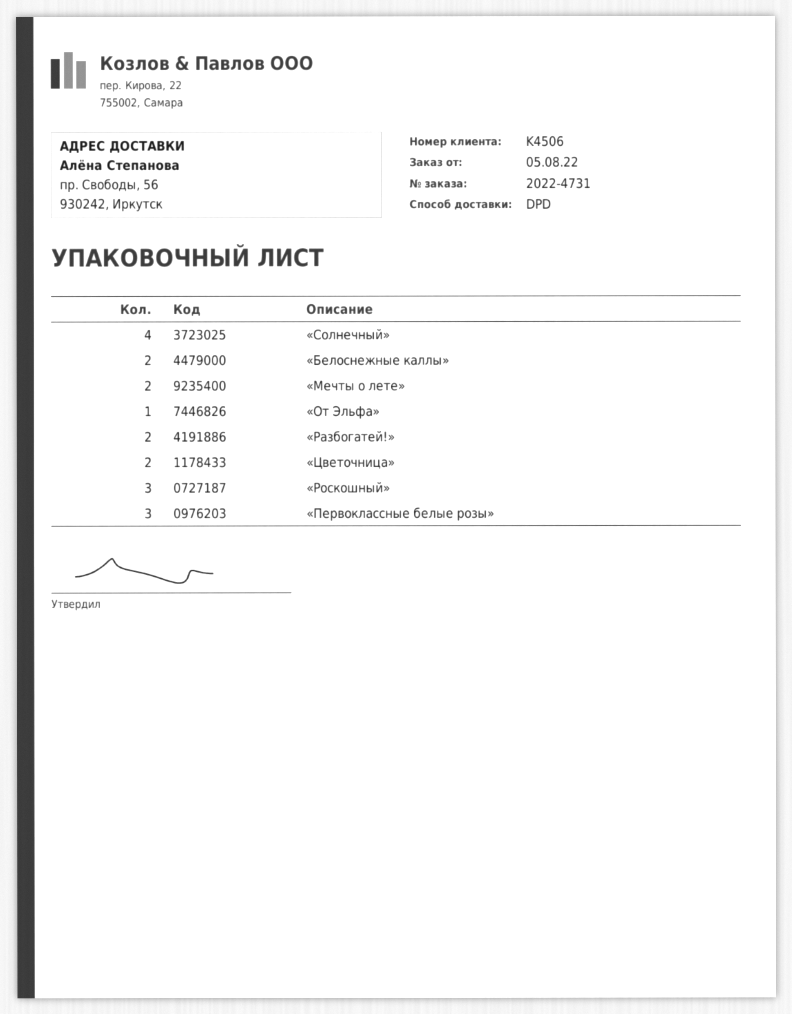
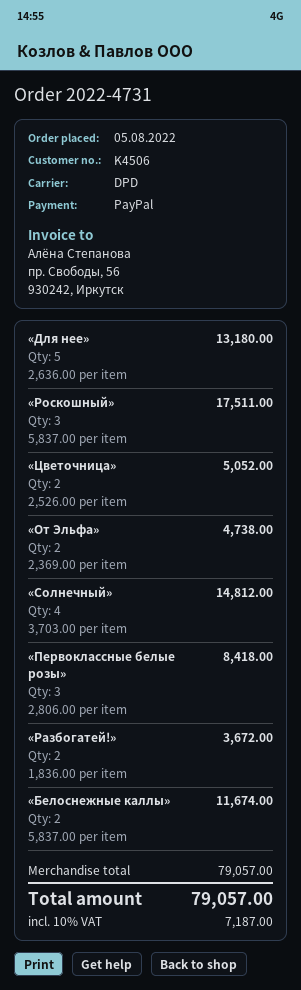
«Мечты о лете»: 2 -> none
«От Эльфа»: 1 -> 2
«Для нее»: none -> 5

